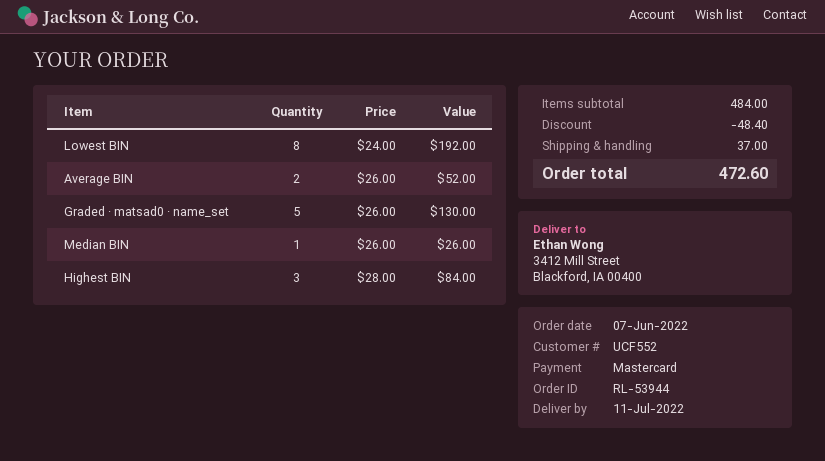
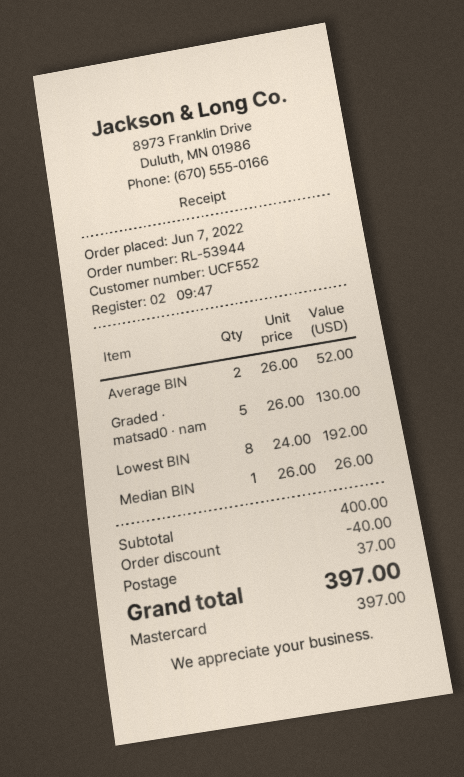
Highest BIN: 3 x 28.00 = 84.00 -> none
subtotal: 484.00 -> 400.00
discount: 48.40 -> 40.00
total: 472.60 -> 397.00

